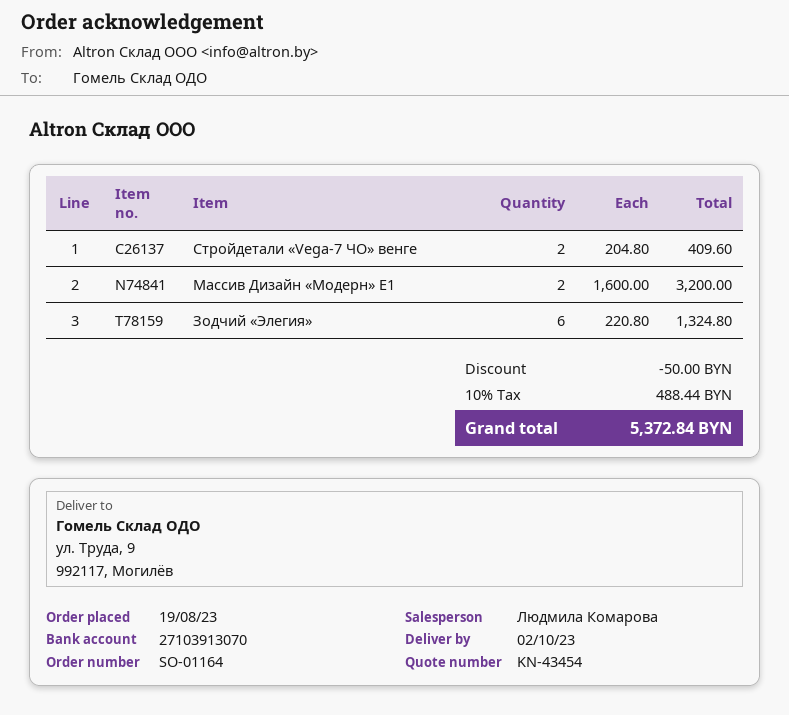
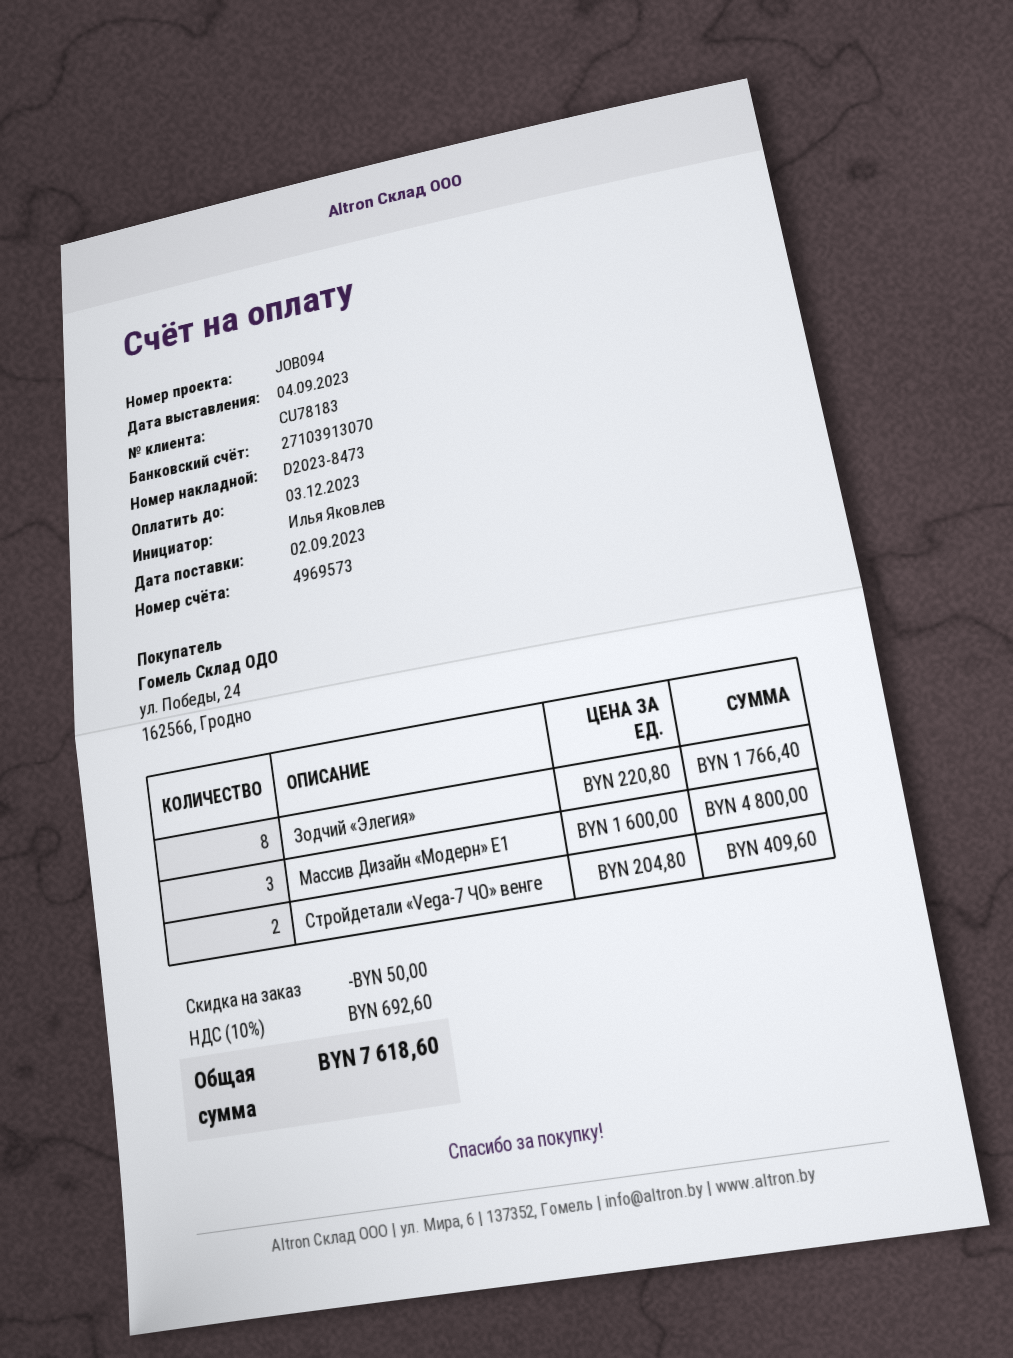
delivery date: 2023-10-02 -> 2023-09-02
Массив Дизайн «Модерн» Е1: 2 x 1600.00 = 3200.00 -> 3 x 1600.00 = 4800.00
Зодчий «Элегия»: 6 x 220.80 = 1324.80 -> 8 x 220.80 = 1766.40
tax: 10% = 488.44 -> 10% = 692.60
total: 5372.84 -> 7618.60

